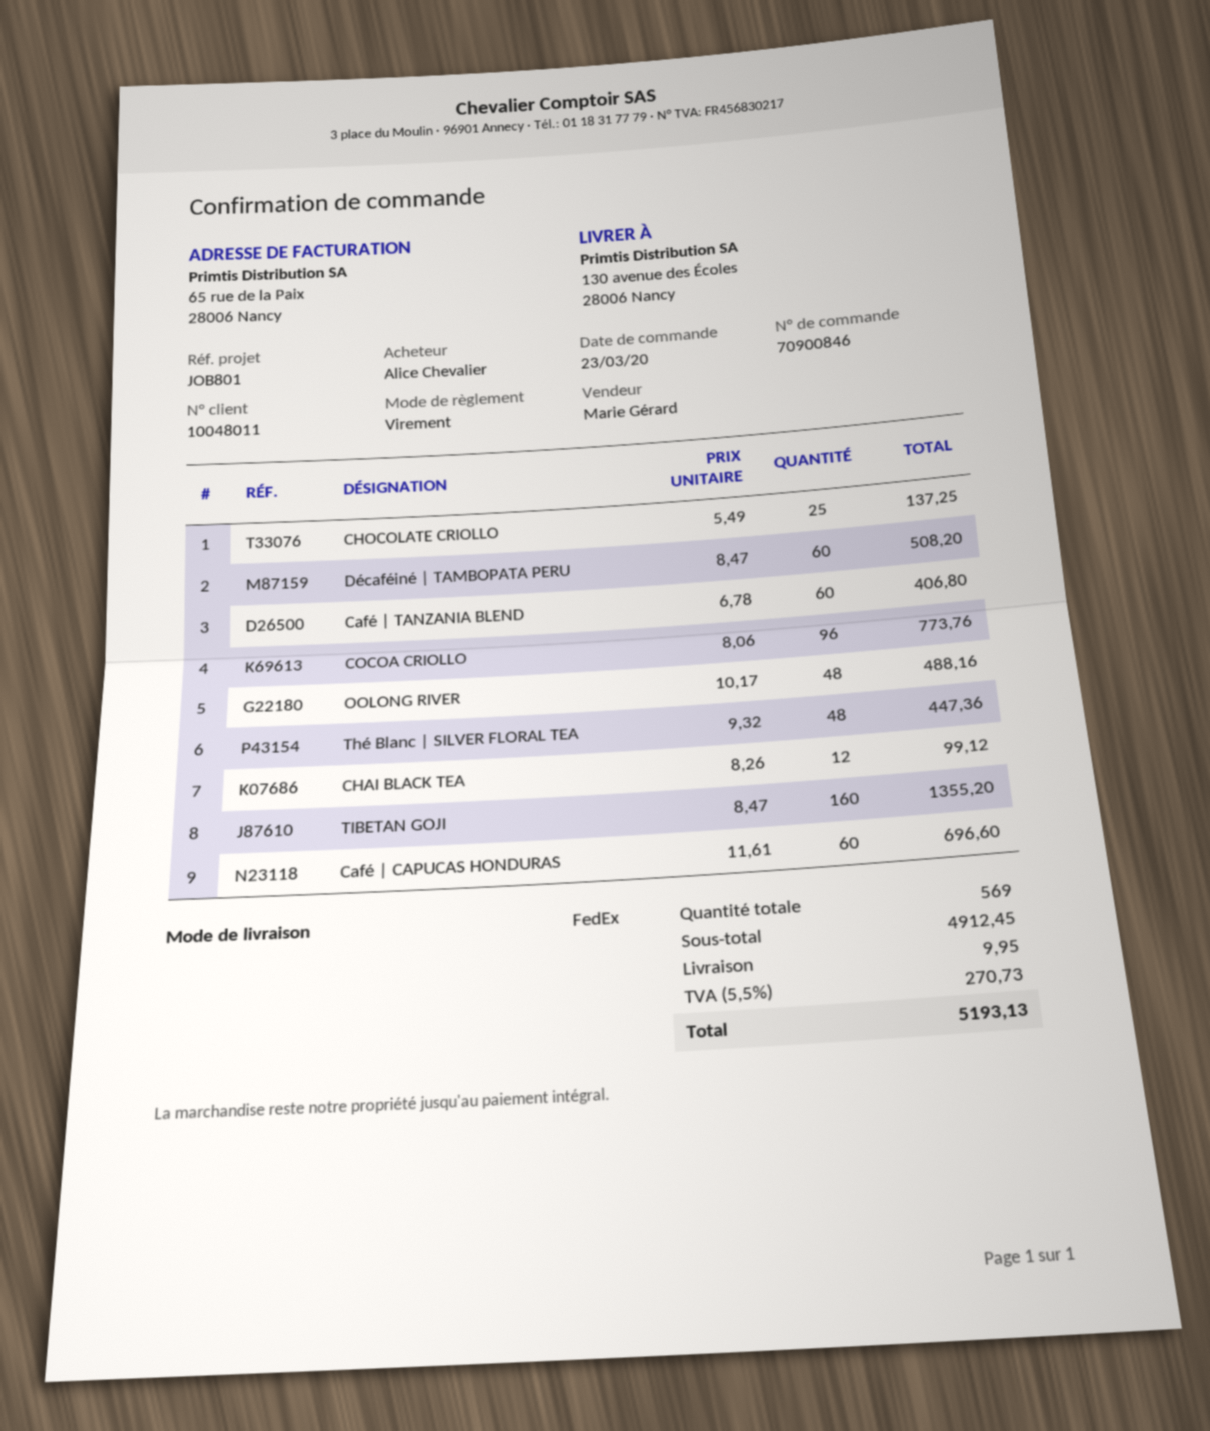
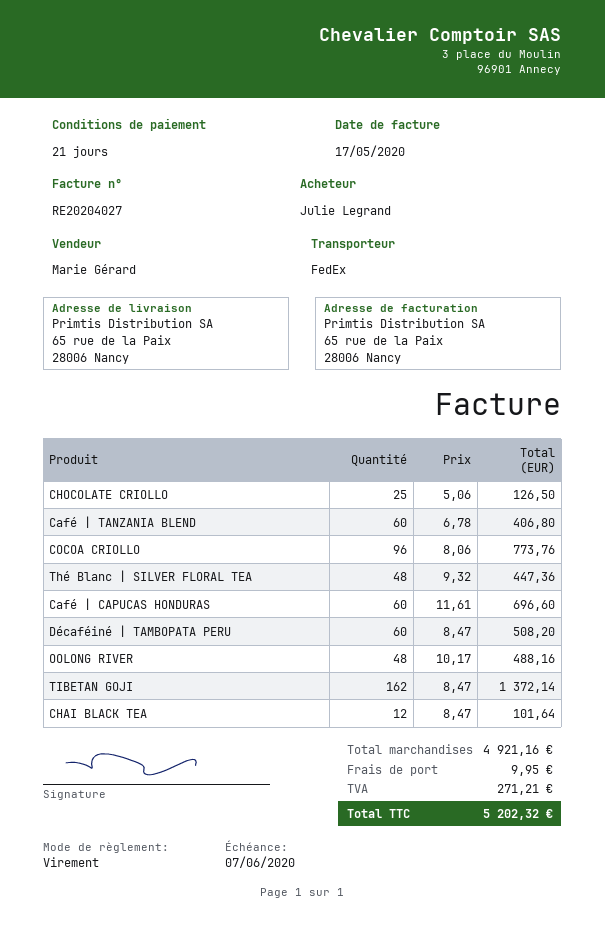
ordered by: Alice Chevalier -> Julie Legrand
ship to: 130 avenue des Écoles, 28006 Nancy -> 65 rue de la Paix, 28006 Nancy
CHOCOLATE CRIOLLO: 25 x 5.49 = 137.25 -> 25 x 5.06 = 126.50
CHAI BLACK TEA: 12 x 8.26 = 99.12 -> 12 x 8.47 = 101.64
TIBETAN GOJI: 160 x 8.47 = 1355.20 -> 162 x 8.47 = 1372.14
subtotal: 4912.45 -> 4921.16
tax: 270.73 -> 271.21
total: 5193.13 -> 5202.32

